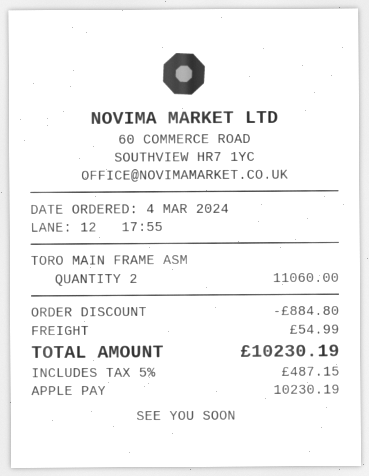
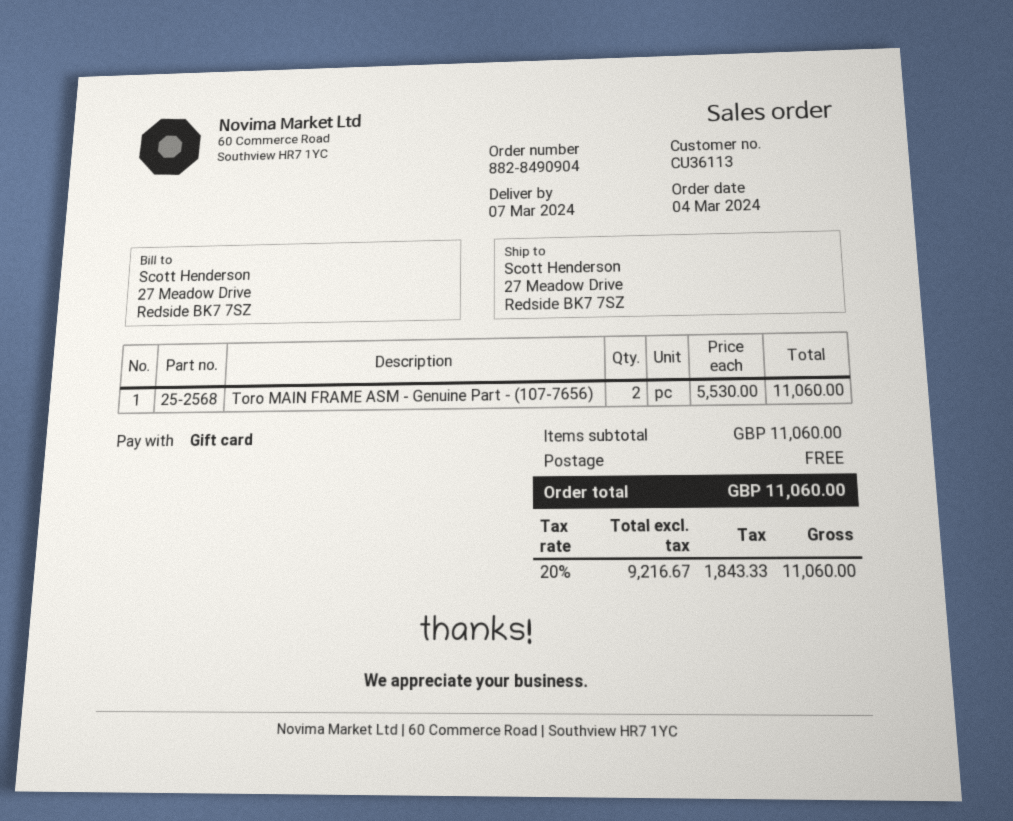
payment method: Apple Pay -> gift card
discount: 884.80 -> none
shipping: 54.99 -> 0.00
tax: 5% = 487.15 -> 20% = 1843.33
total: 10230.19 -> 11060.00

